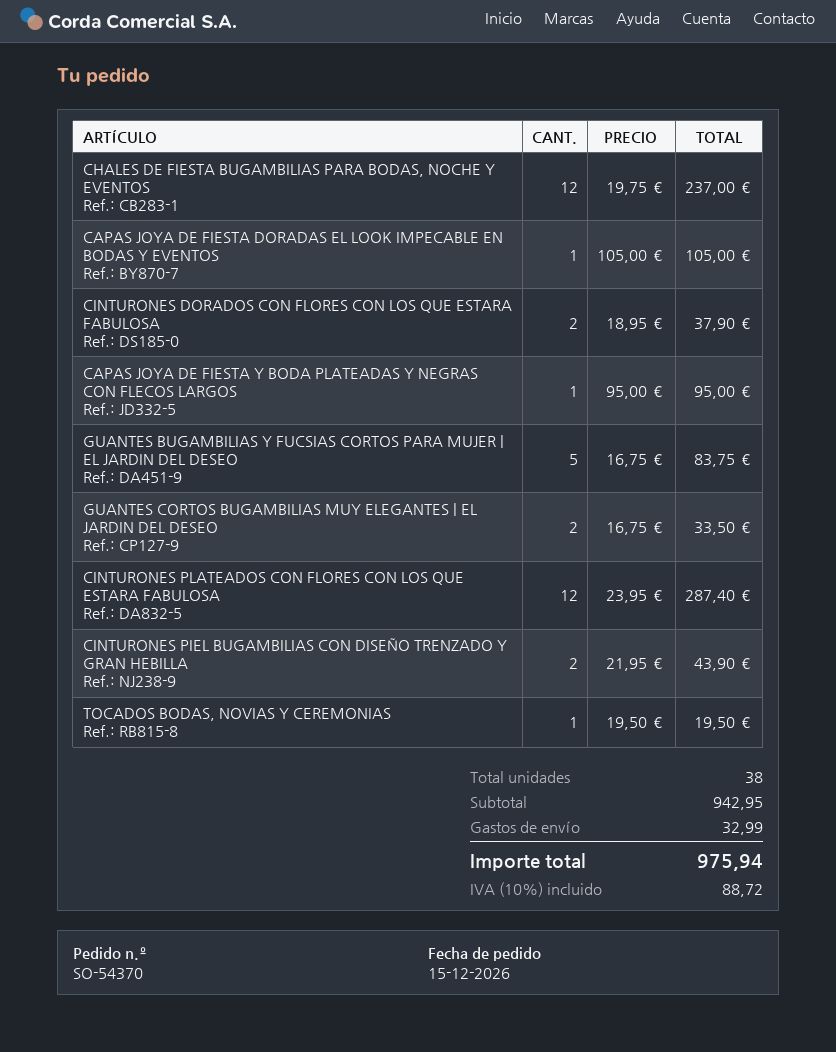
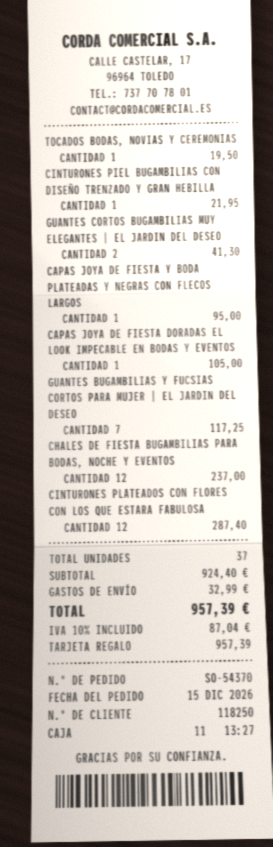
CINTURONES DORADOS CON FLORES CON LOS QUE ESTARA FABULOSA: 2 for 37.90 -> none
GUANTES BUGAMBILIAS Y FUCSIAS CORTOS PARA MUJER | EL JARDIN DEL DESEO: 5 for 83.75 -> 7 for 117.25
GUANTES CORTOS BUGAMBILIAS MUY ELEGANTES | EL JARDIN DEL DESEO: 2 for 33.50 -> 2 for 41.30
CINTURONES PIEL BUGAMBILIAS CON DISEÑO TRENZADO Y GRAN HEBILLA: 2 for 43.90 -> 1 for 21.95
total quantity: 38 -> 37
subtotal: 942.95 -> 924.40
tax: 10% = 88.72 -> 10% = 87.04
total: 975.94 -> 957.39

